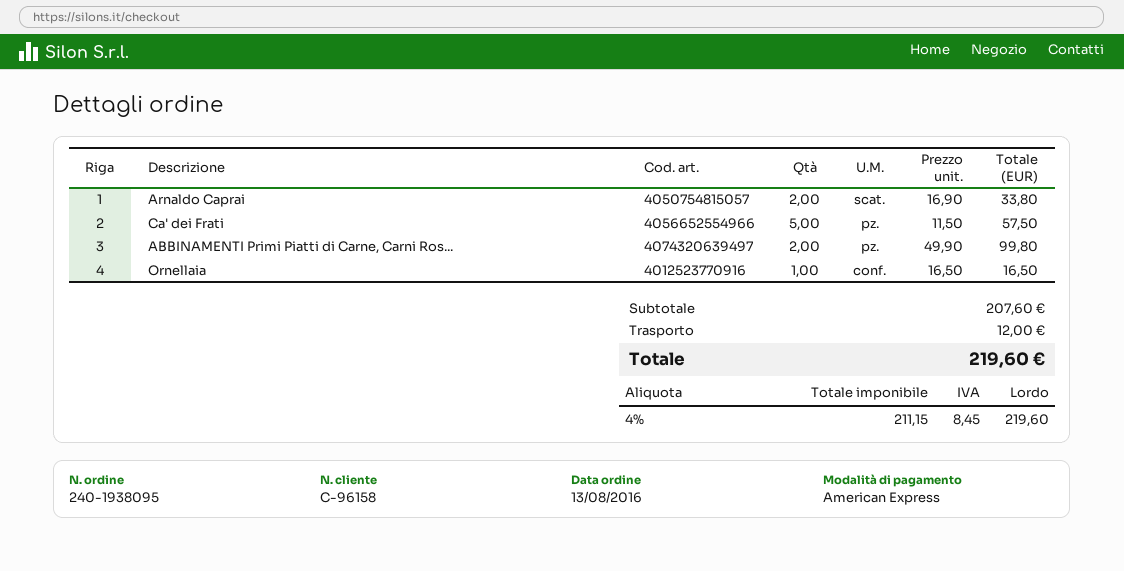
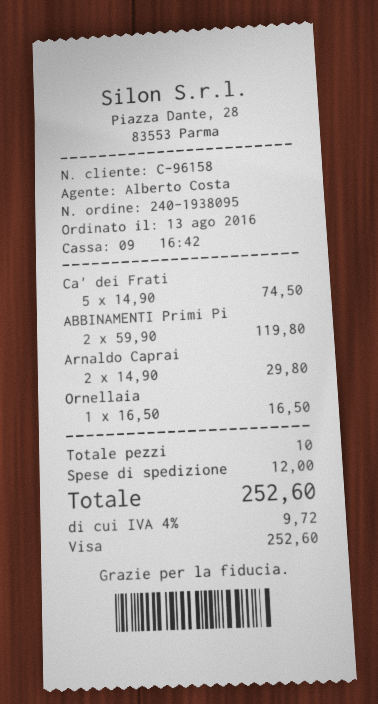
payment method: American Express -> Visa
Arnaldo Caprai: 2 x 16.90 = 33.80 -> 2 x 14.90 = 29.80
Ca' dei Frati: 5 x 11.50 = 57.50 -> 5 x 14.90 = 74.50
ABBINAMENTI Primi Piatti di Carne, Carni Ros...: 2 x 49.90 = 99.80 -> 2 x 59.90 = 119.80
tax: 4% = 8.45 -> 4% = 9.72
total: 219.60 -> 252.60

